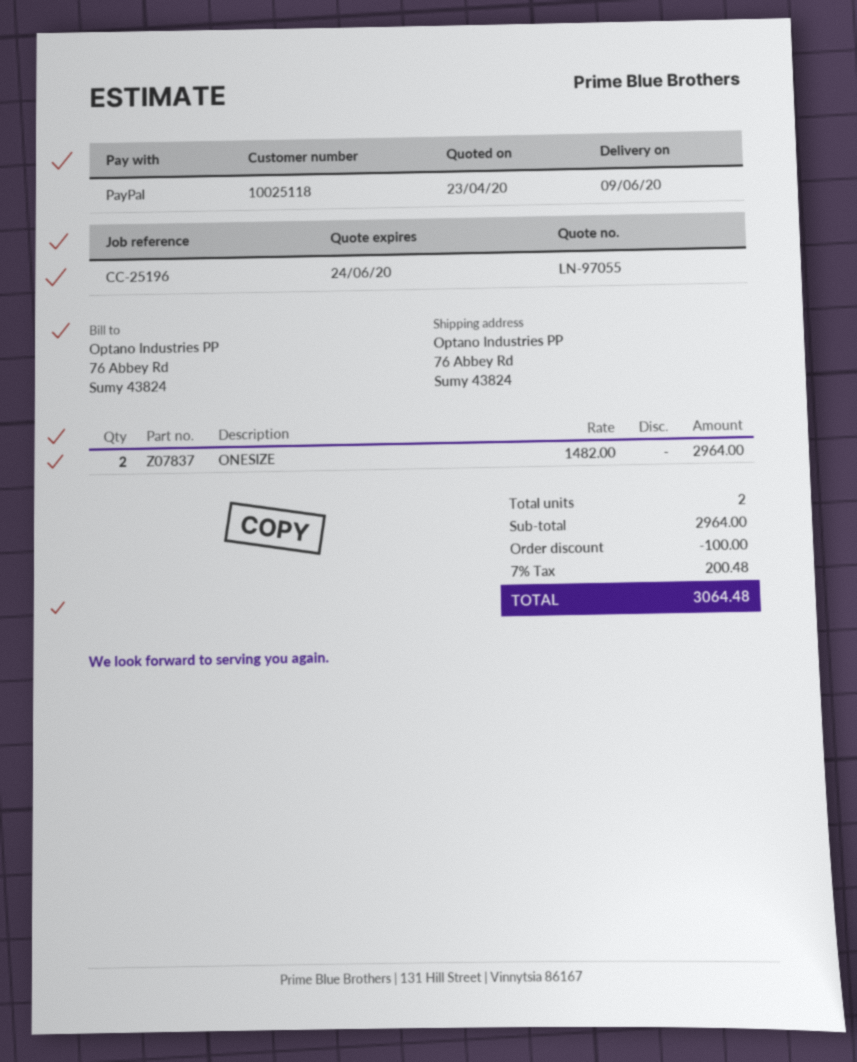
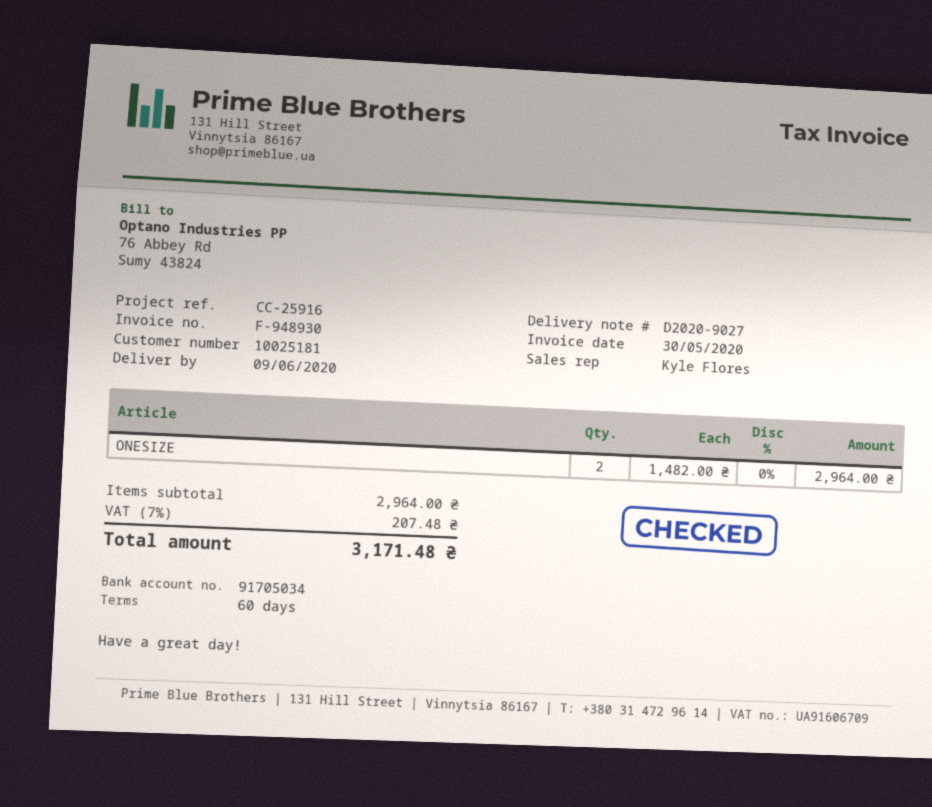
customer number: 10025118 -> 10025181
reference: CC-25196 -> CC-25916
discount: 100.00 -> none
tax: 7% = 200.48 -> 7% = 207.48
total: 3064.48 -> 3171.48

